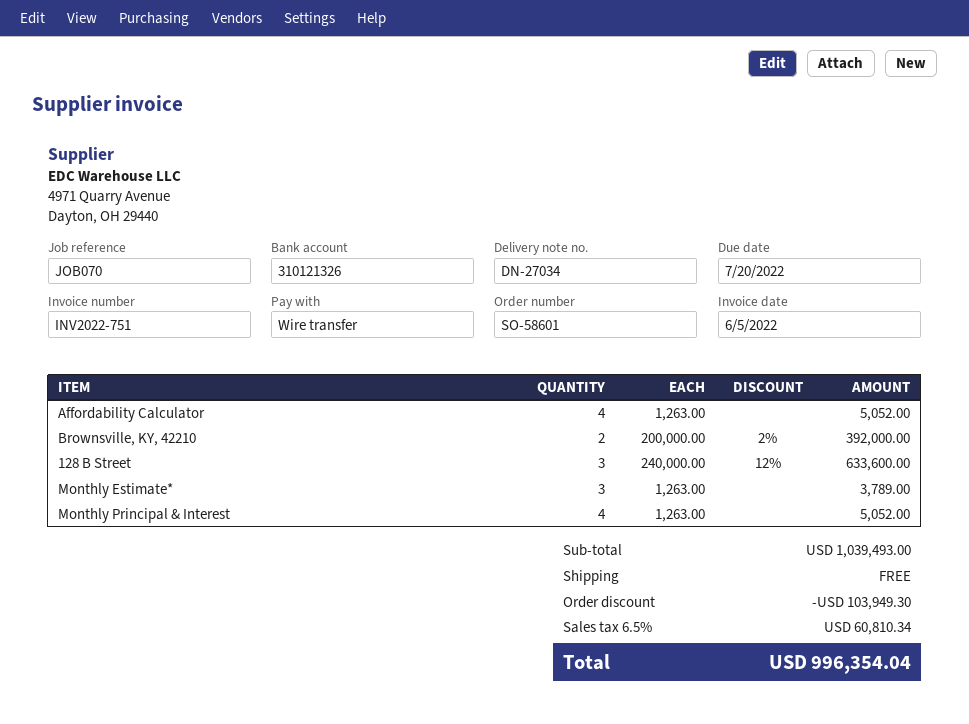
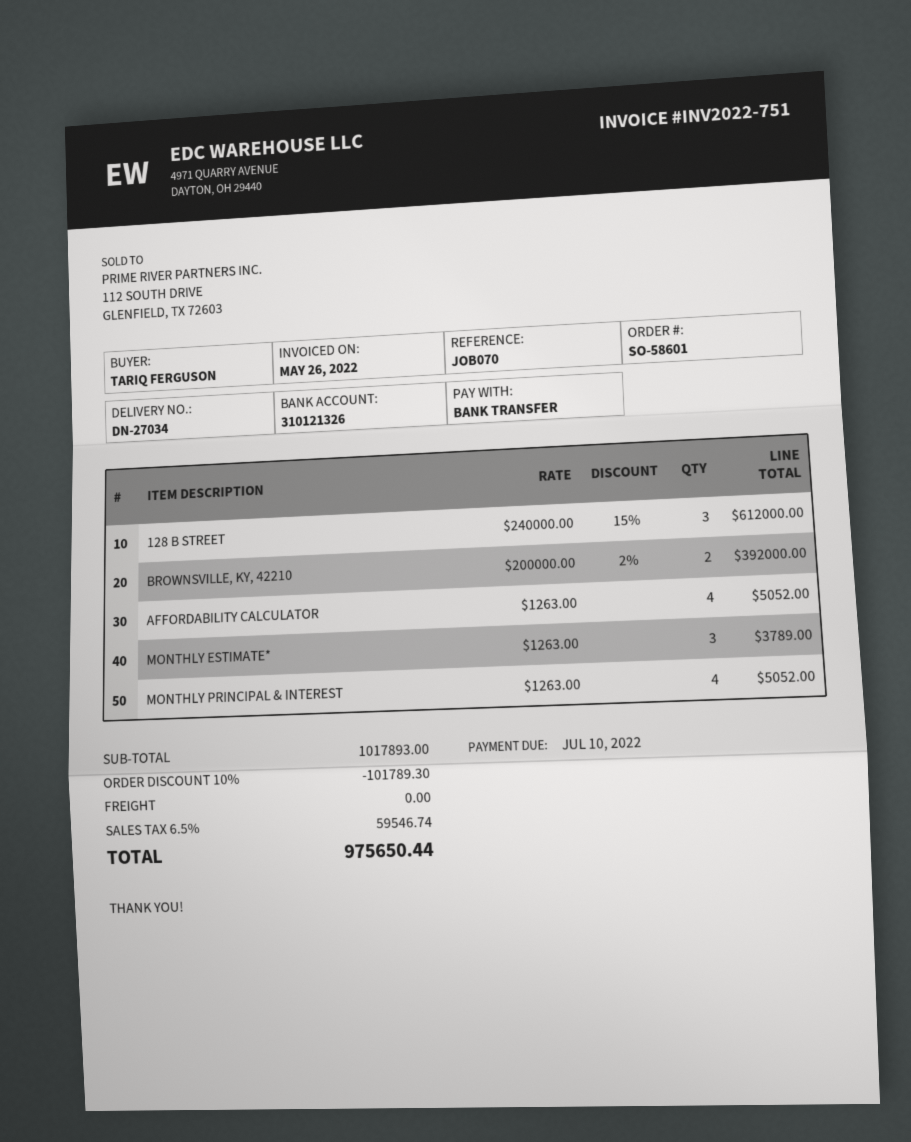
invoice date: 2022-06-05 -> 2022-05-26
due date: 2022-07-20 -> 2022-07-10
128 B Street: 3 x 240000.00 - 12% = 633600.00 -> 3 x 240000.00 - 15% = 612000.00
subtotal: 1039493.00 -> 1017893.00
discount: 103949.30 -> 101789.30
tax: 6.5% = 60810.34 -> 6.5% = 59546.74
total: 996354.04 -> 975650.44

